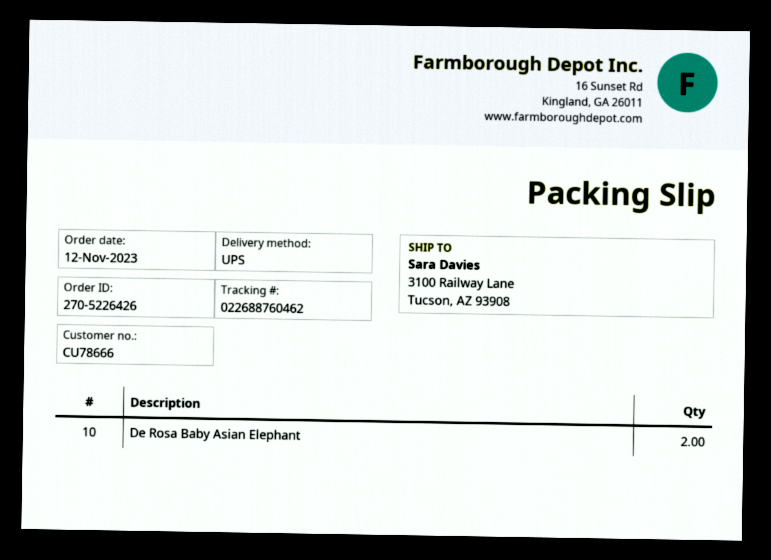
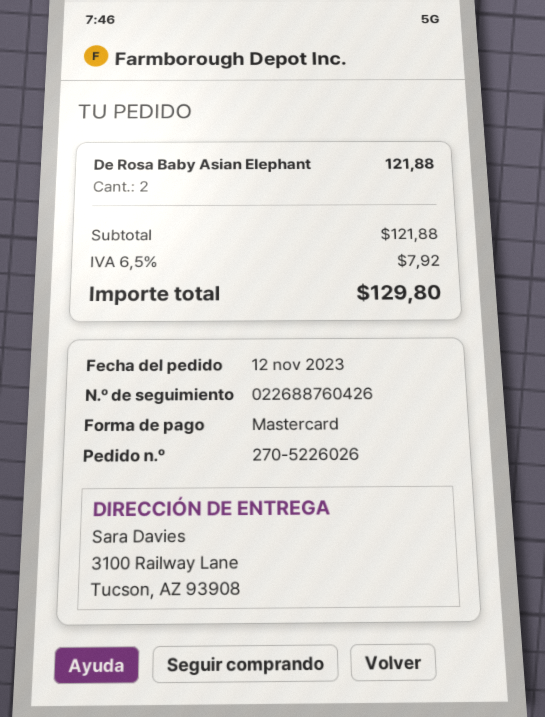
order number: 270-5226426 -> 270-5226026
tracking number: 022688760462 -> 022688760426

